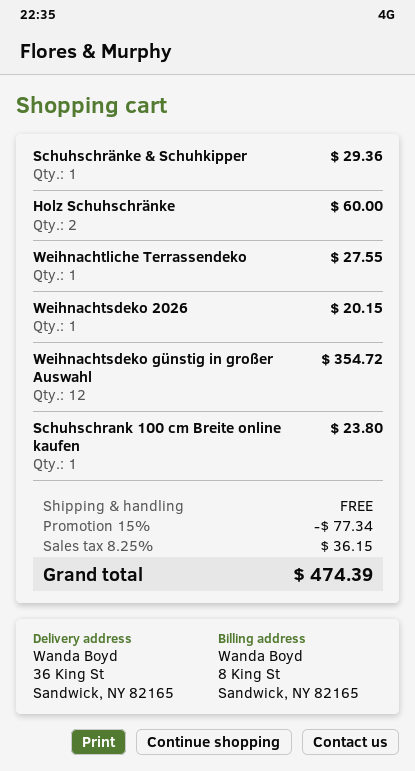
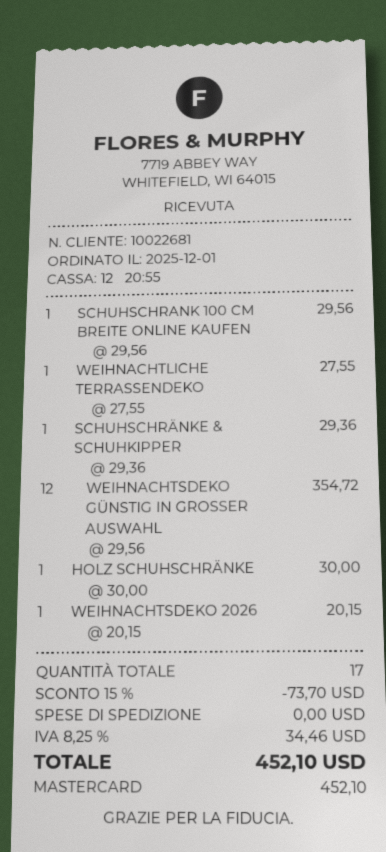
Holz Schuhschränke: 2 for 60.00 -> 1 for 30.00
Schuhschrank 100 cm Breite online kaufen: 1 for 23.80 -> 1 for 29.56
discount: 15% = 77.34 -> 15% = 73.70
tax: 8.25% = 36.15 -> 8.25% = 34.46
total: 474.39 -> 452.10

